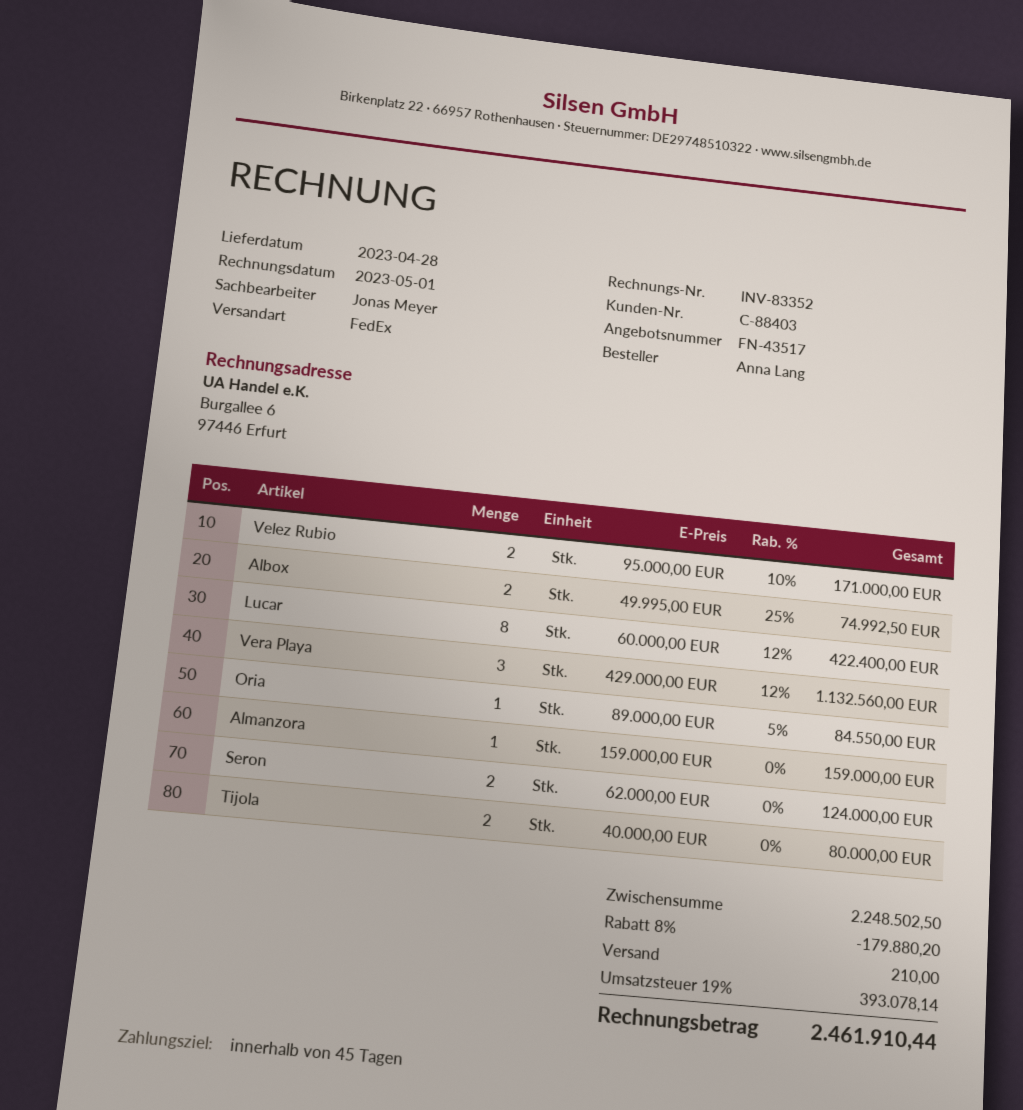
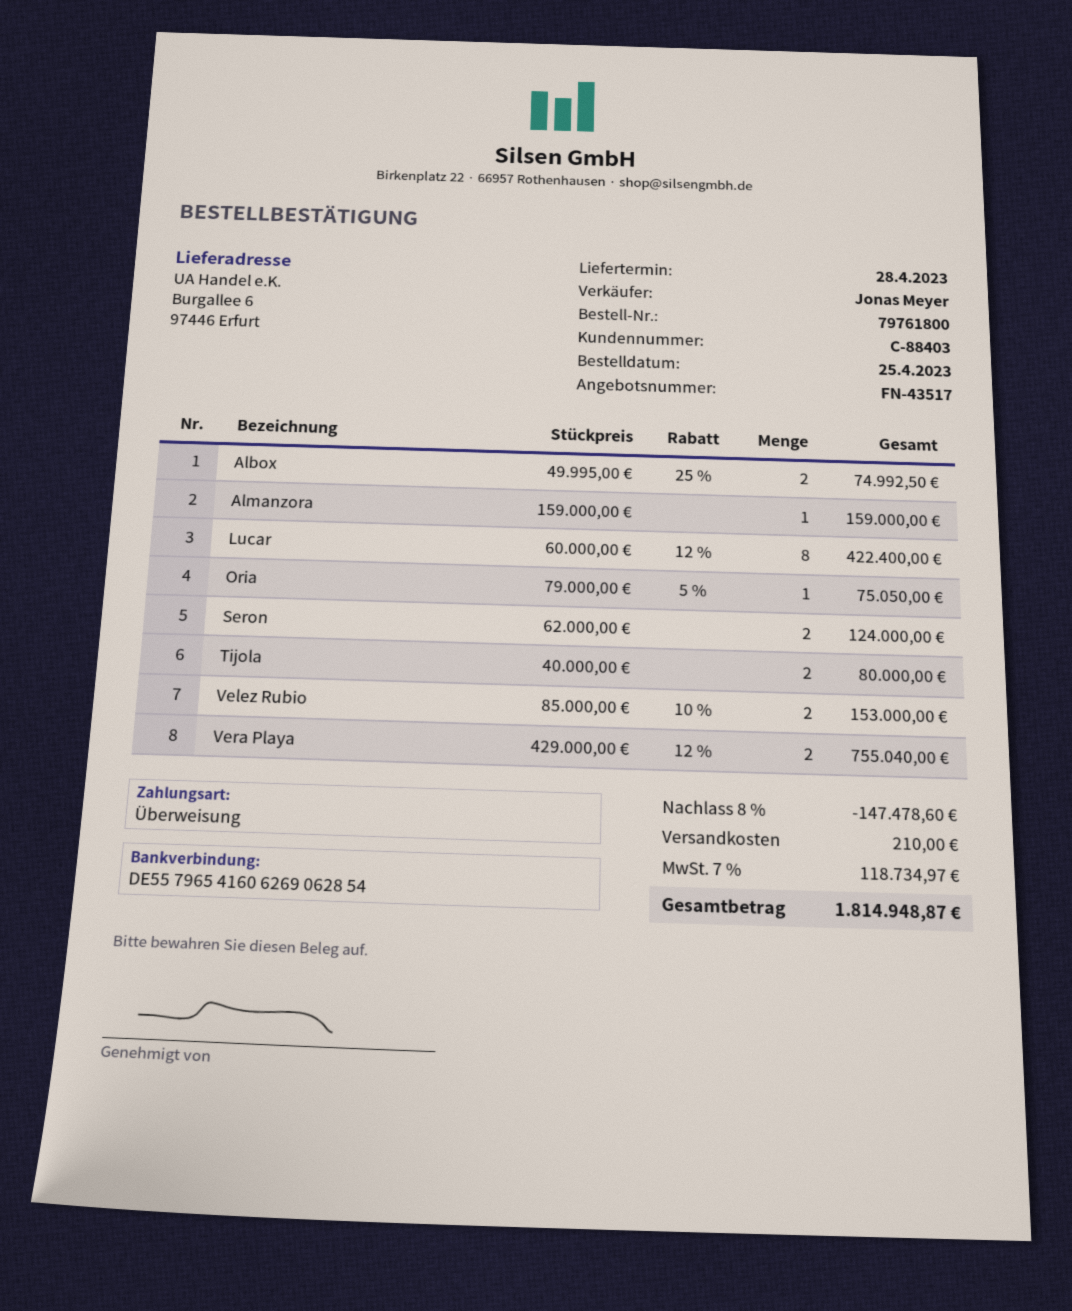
Velez Rubio: 2 x 95000.00 - 10% = 171000.00 -> 2 x 85000.00 - 10% = 153000.00
Vera Playa: 3 x 429000.00 - 12% = 1132560.00 -> 2 x 429000.00 - 12% = 755040.00
Oria: 1 x 89000.00 - 5% = 84550.00 -> 1 x 79000.00 - 5% = 75050.00
discount: 8% = 179880.20 -> 8% = 147478.60
tax: 19% = 393078.14 -> 7% = 118734.97
total: 2461910.44 -> 1814948.87

